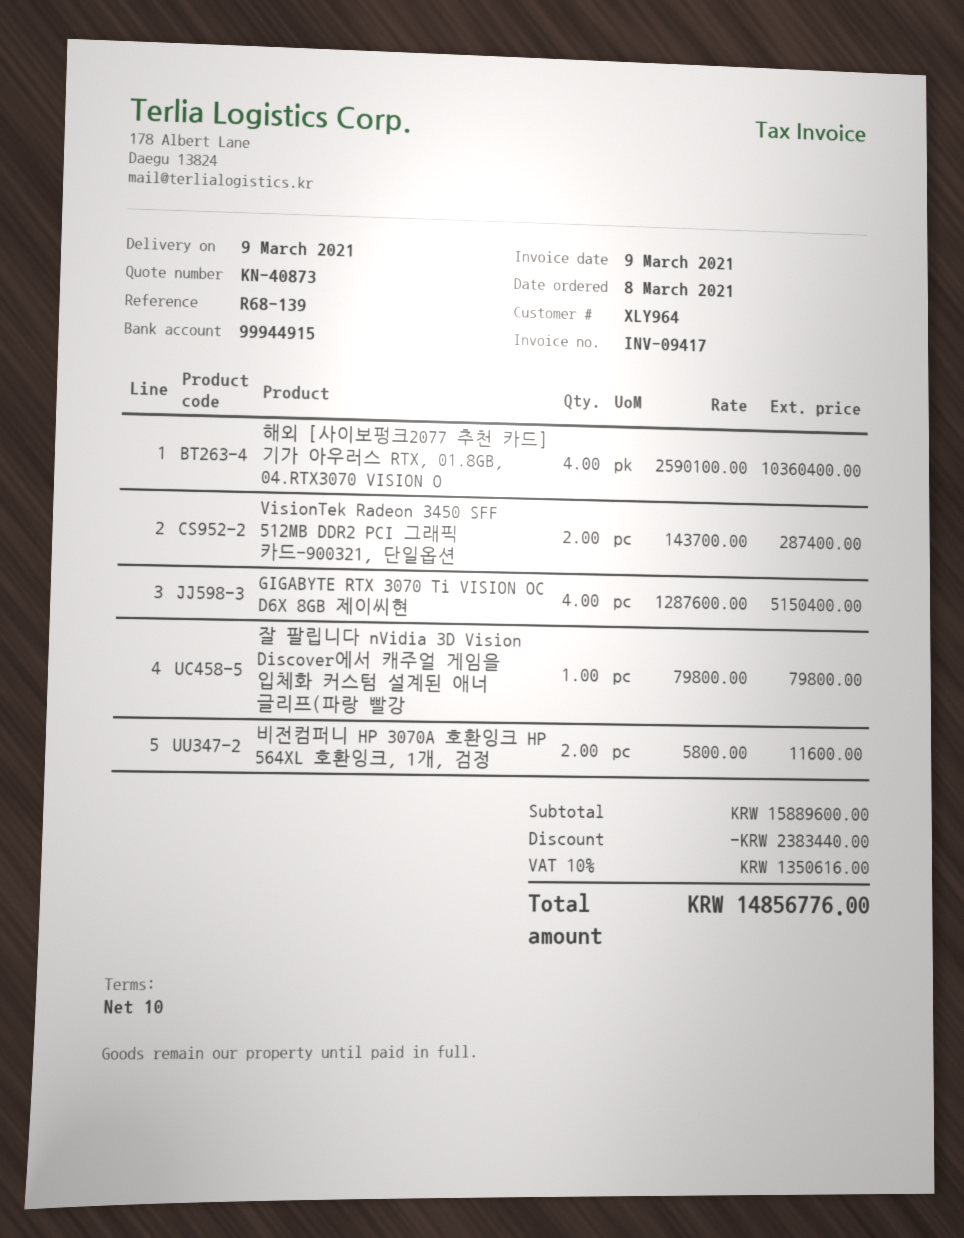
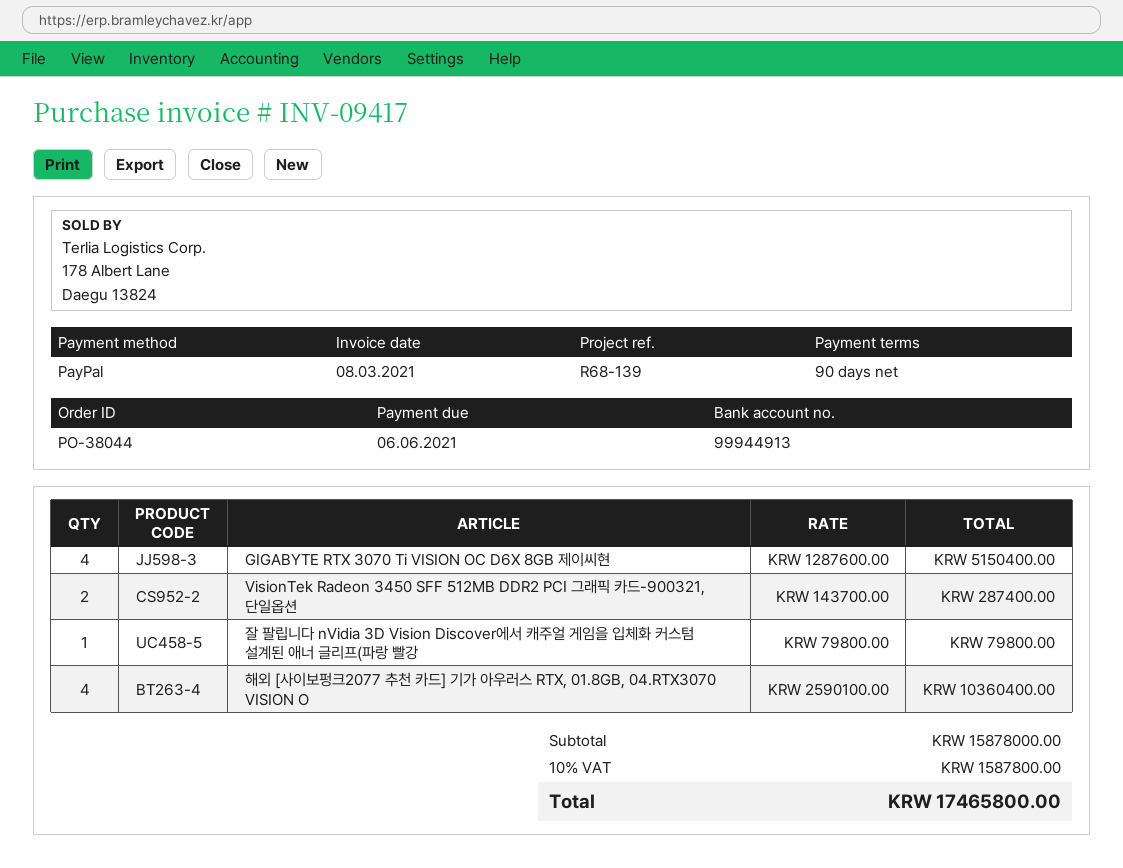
invoice date: 2021-03-09 -> 2021-03-08
payment terms: 10 days -> 90 days
bank account: 99944915 -> 99944913
비전컴퍼니 HP 3070A 호환잉크 HP 564XL 호환잉크, 1개, 검정: 2 x 5800.00 = 11600.00 -> none
subtotal: 15889600.00 -> 15878000.00
discount: 2383440.00 -> none
tax: 10% = 1350616.00 -> 10% = 1587800.00
total: 14856776.00 -> 17465800.00

